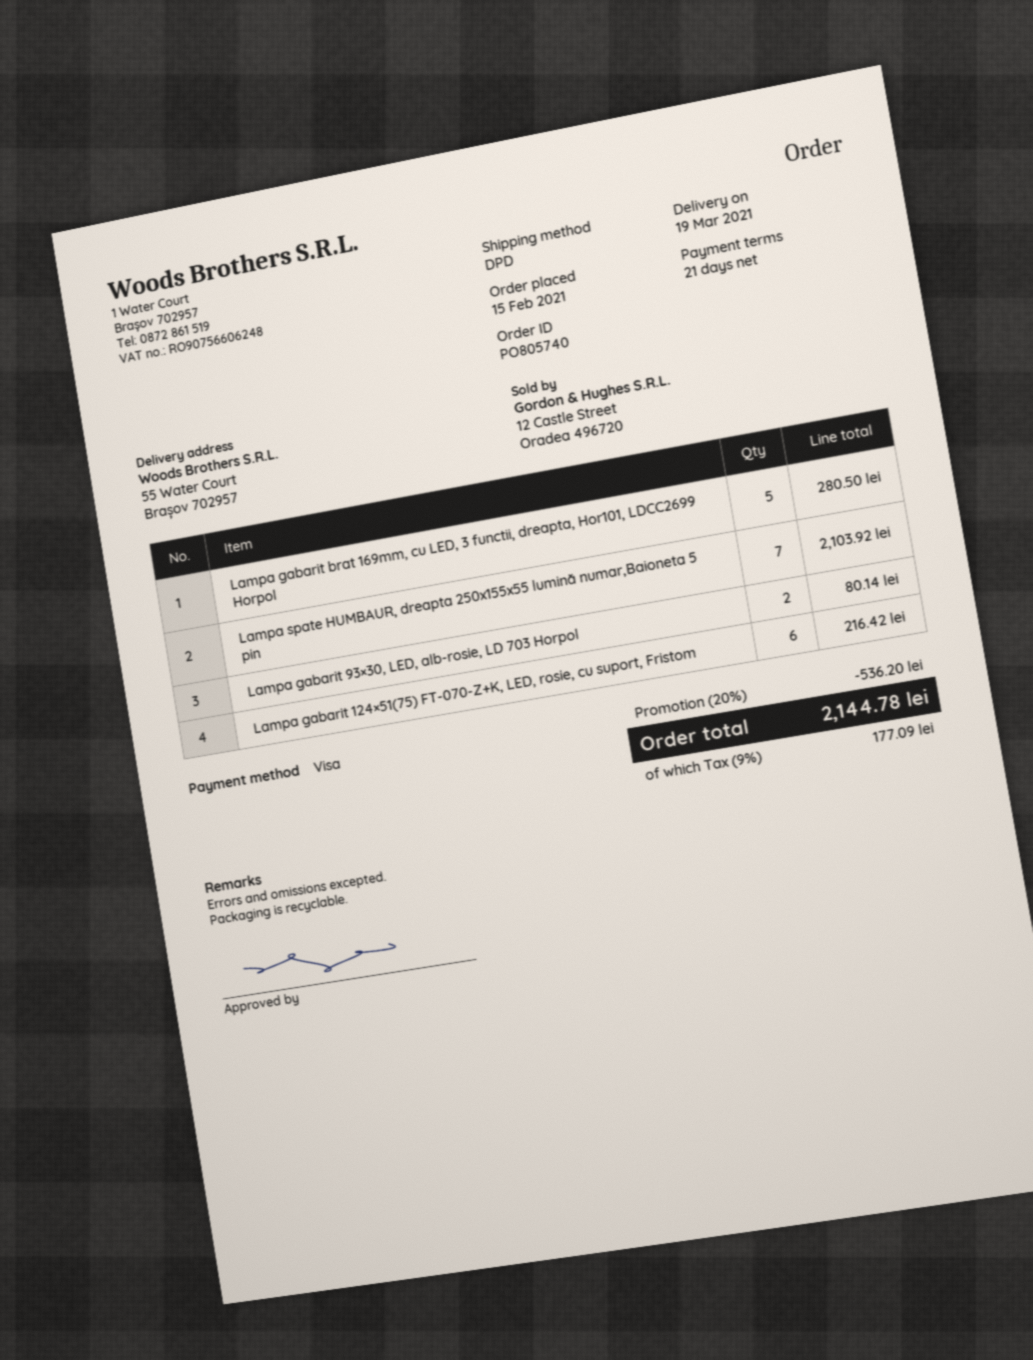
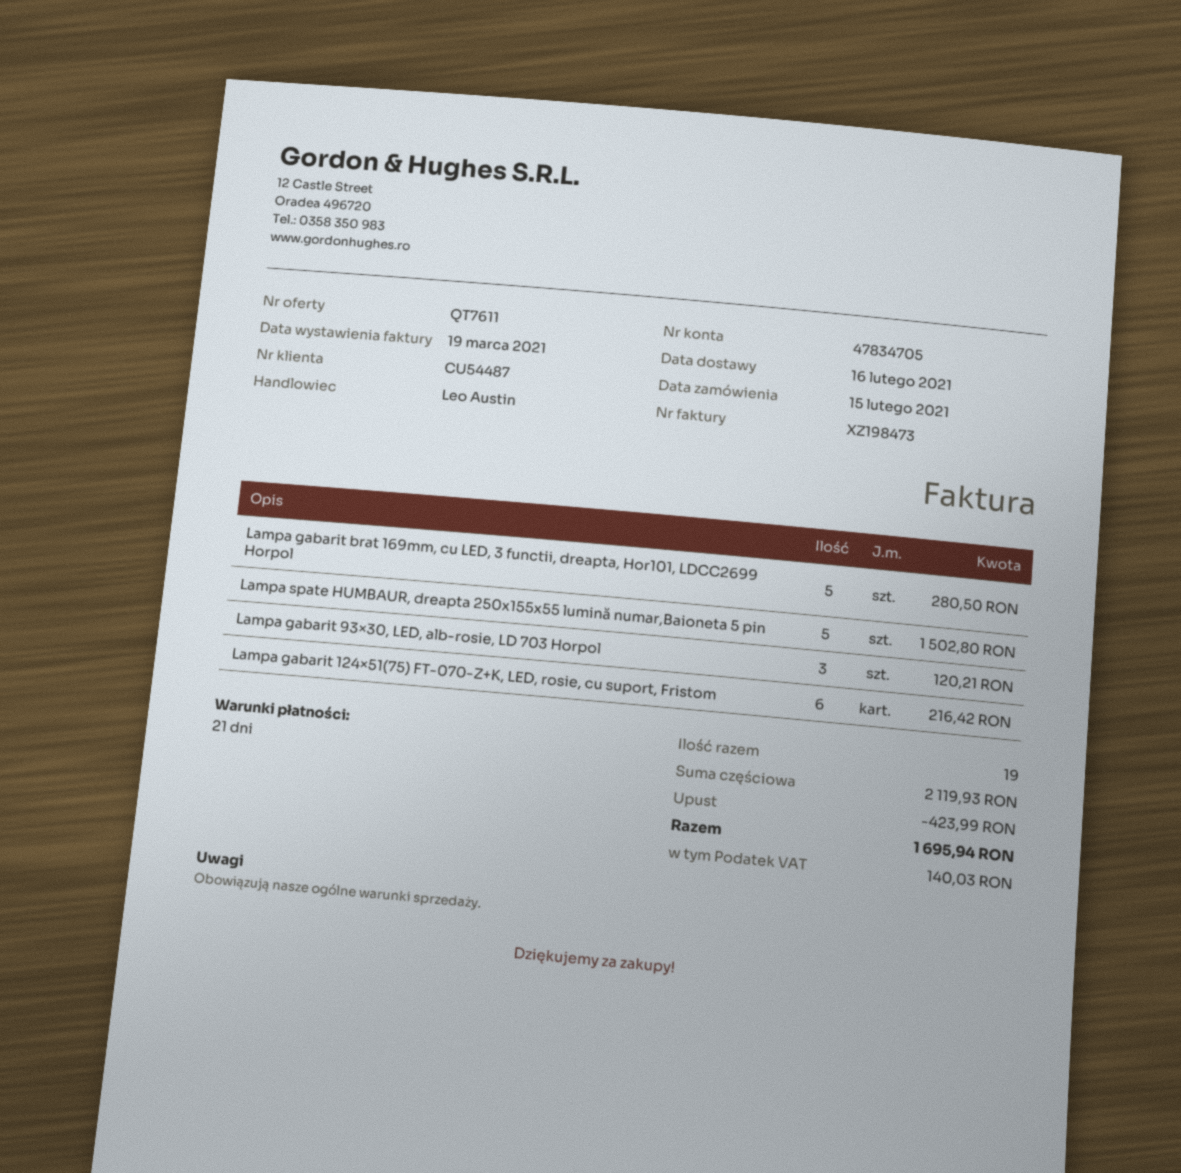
delivery date: 2021-03-19 -> 2021-02-16
Lampa spate HUMBAUR, dreapta 250x155x55 lumină numar,Baioneta 5 pin: 7 for 2103.92 -> 5 for 1502.80
Lampa gabarit 93×30, LED, alb-rosie, LD 703 Horpol: 2 for 80.14 -> 3 for 120.21
discount: 536.20 -> 423.99
tax: 177.09 -> 140.03
total: 2144.78 -> 1695.94

